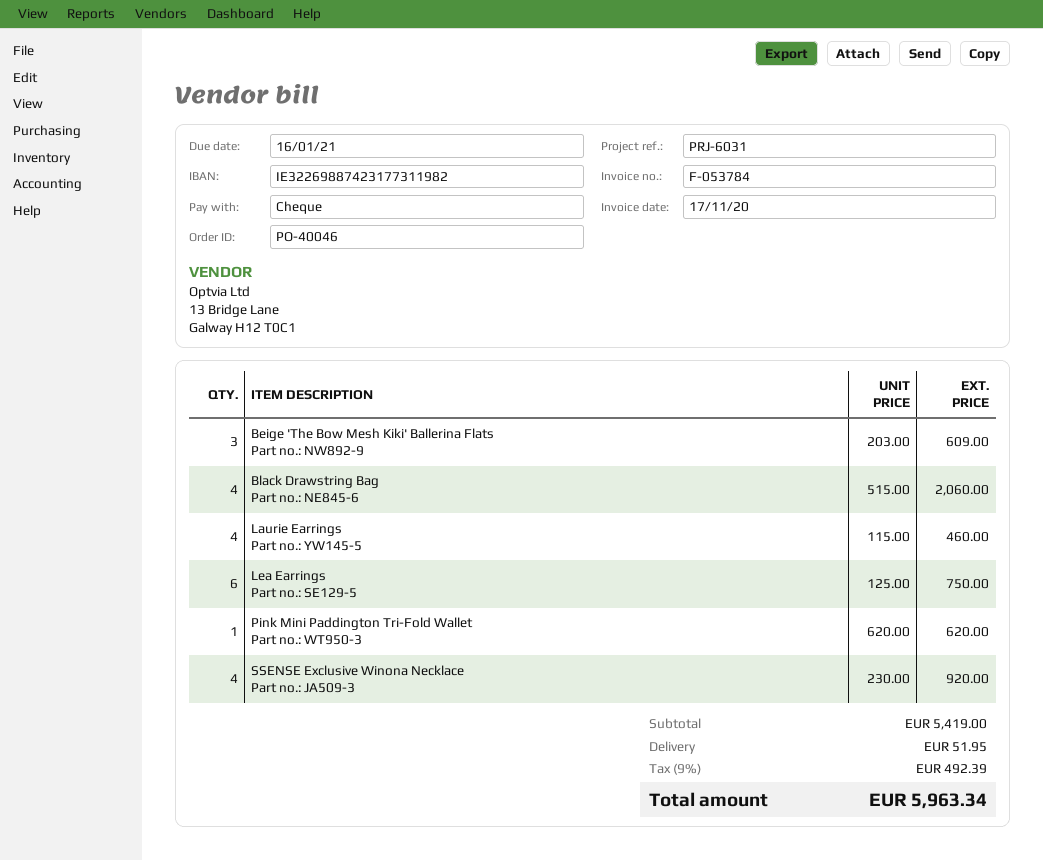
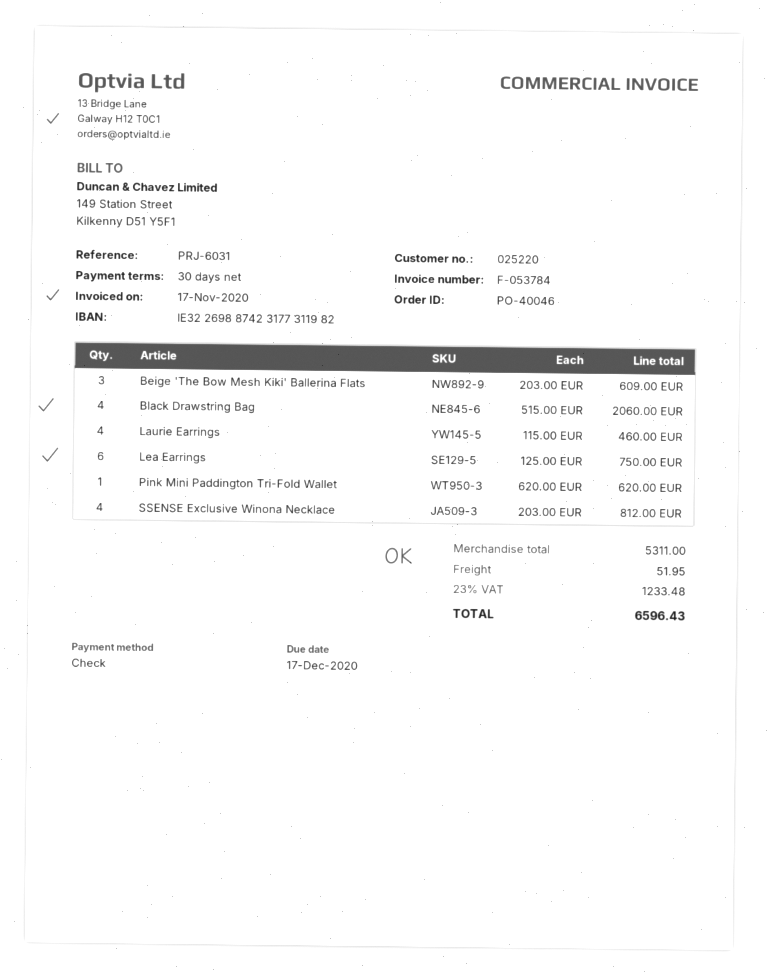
due date: 2021-01-16 -> 2020-12-17
SSENSE Exclusive Winona Necklace: 4 x 230.00 = 920.00 -> 4 x 203.00 = 812.00
subtotal: 5419.00 -> 5311.00
tax: 9% = 492.39 -> 23% = 1233.48
total: 5963.34 -> 6596.43

